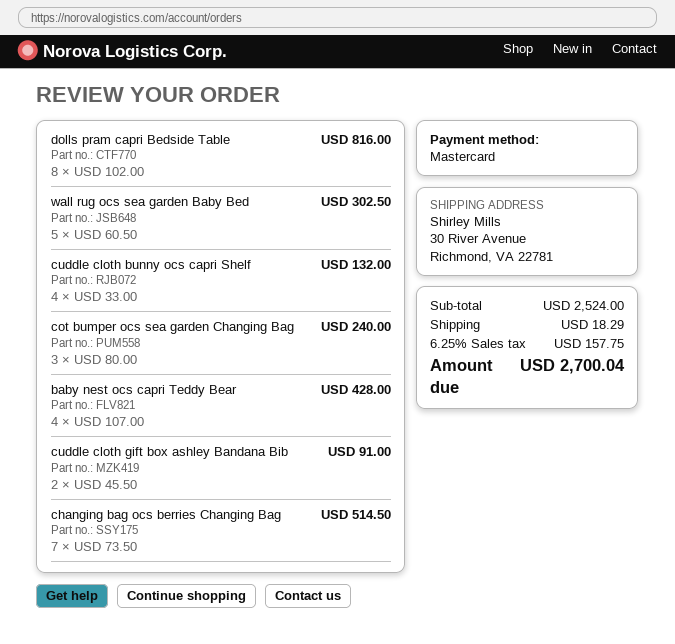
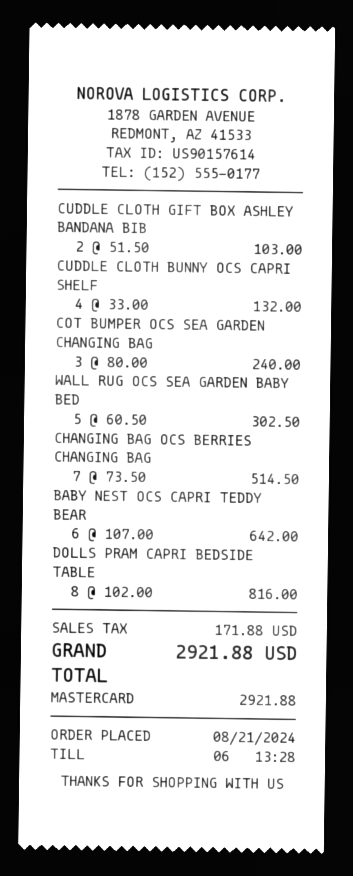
baby nest ocs capri Teddy Bear: 4 x 107.00 = 428.00 -> 6 x 107.00 = 642.00
cuddle cloth gift box ashley Bandana Bib: 2 x 45.50 = 91.00 -> 2 x 51.50 = 103.00
shipping: 18.29 -> none
tax: 157.75 -> 171.88
total: 2700.04 -> 2921.88

